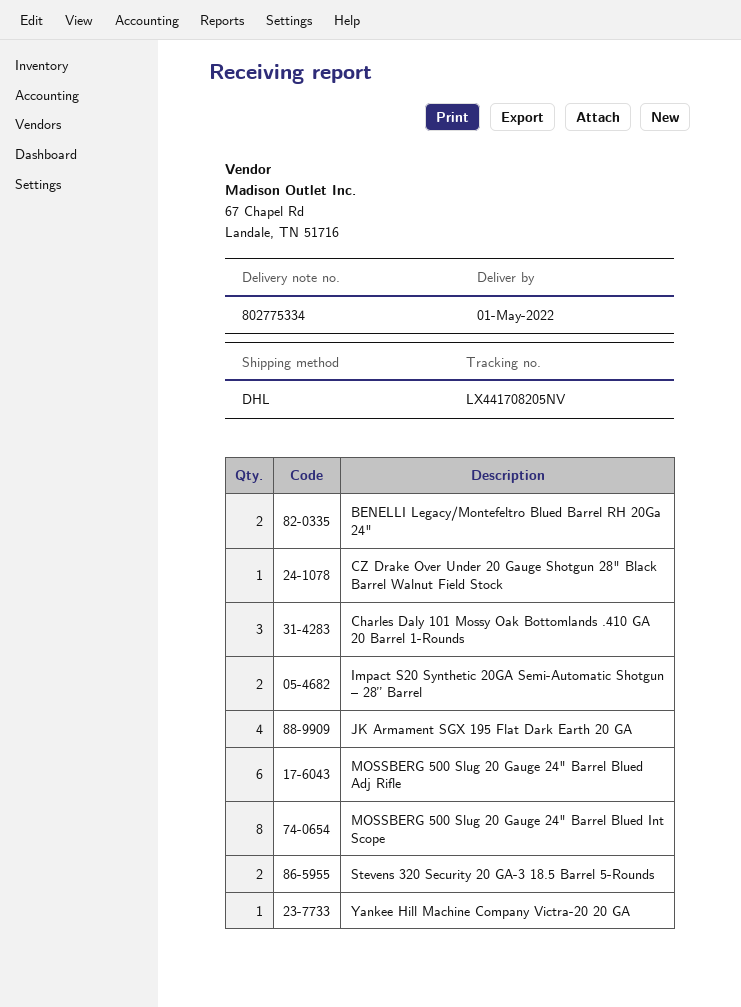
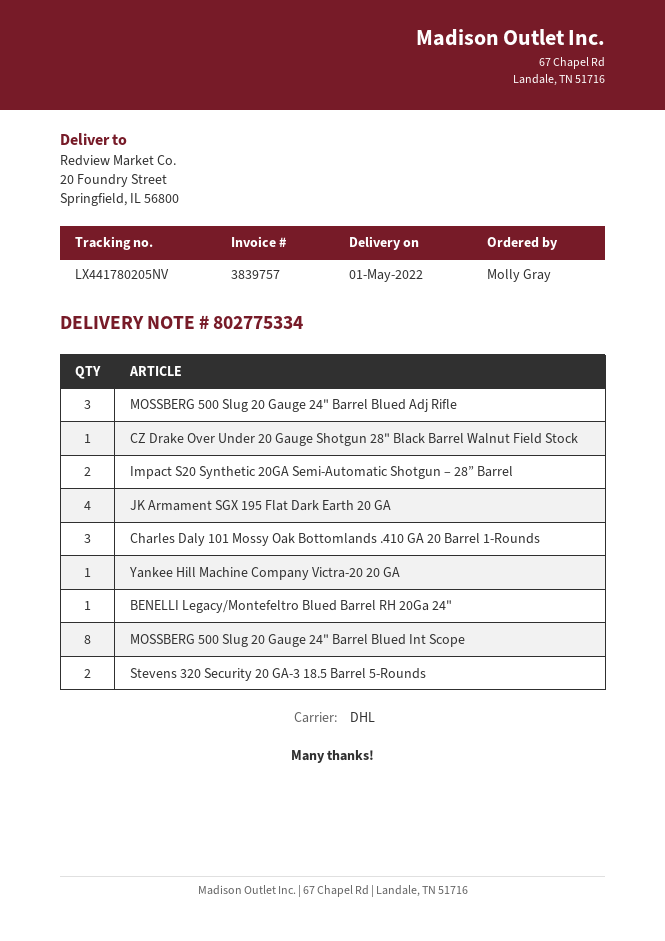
tracking number: LX441708205NV -> LX441780205NV
BENELLI Legacy/Montefeltro Blued Barrel RH 20Ga 24": 2 -> 1
MOSSBERG 500 Slug 20 Gauge 24" Barrel Blued Adj Rifle: 6 -> 3

